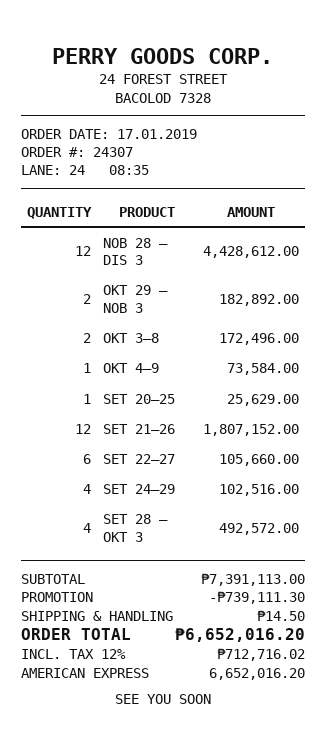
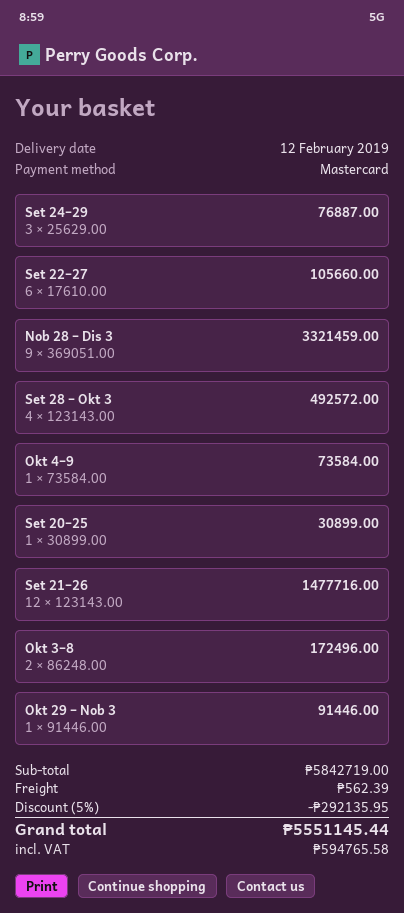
payment method: American Express -> Mastercard
NOB 28 – DIS 3: 12 for 4428612.00 -> 9 for 3321459.00
OKT 29 – NOB 3: 2 for 182892.00 -> 1 for 91446.00
SET 20–25: 1 for 25629.00 -> 1 for 30899.00
SET 21–26: 12 for 1807152.00 -> 12 for 1477716.00
SET 24–29: 4 for 102516.00 -> 3 for 76887.00
subtotal: 7391113.00 -> 5842719.00
discount: 739111.30 -> 292135.95
shipping: 14.50 -> 562.39
tax: 712716.02 -> 594765.58
total: 6652016.20 -> 5551145.44

